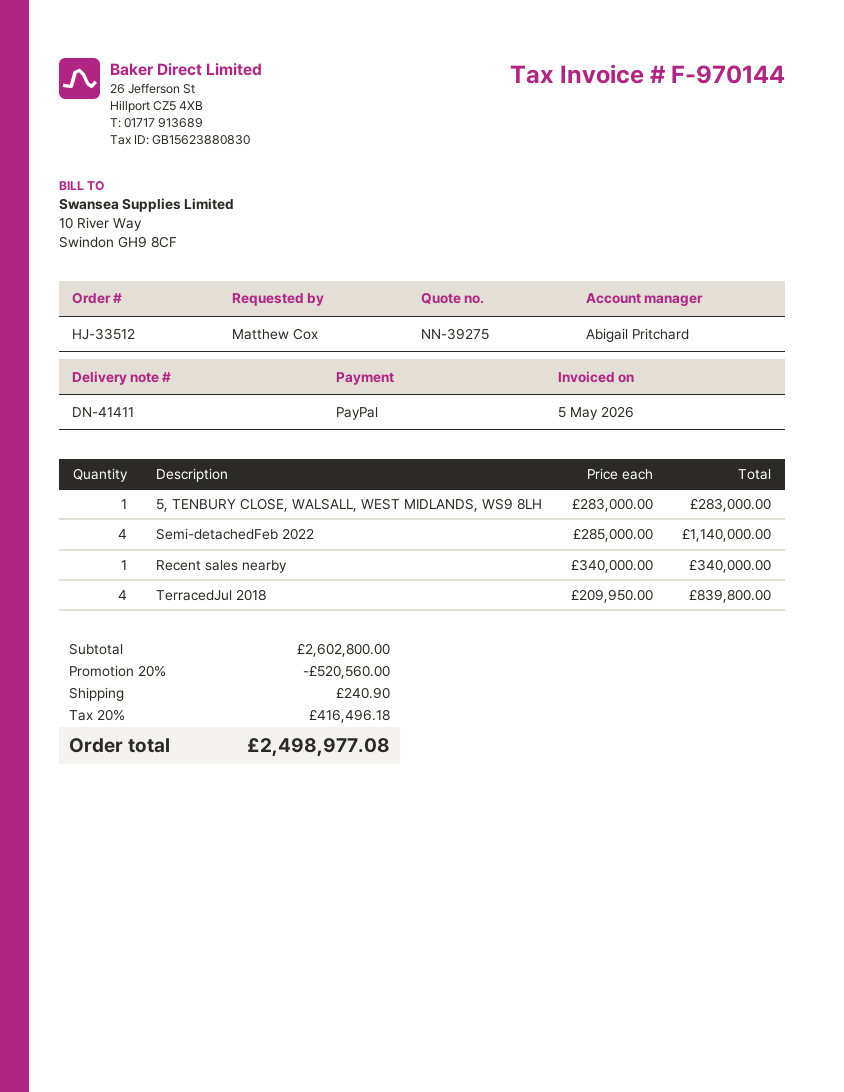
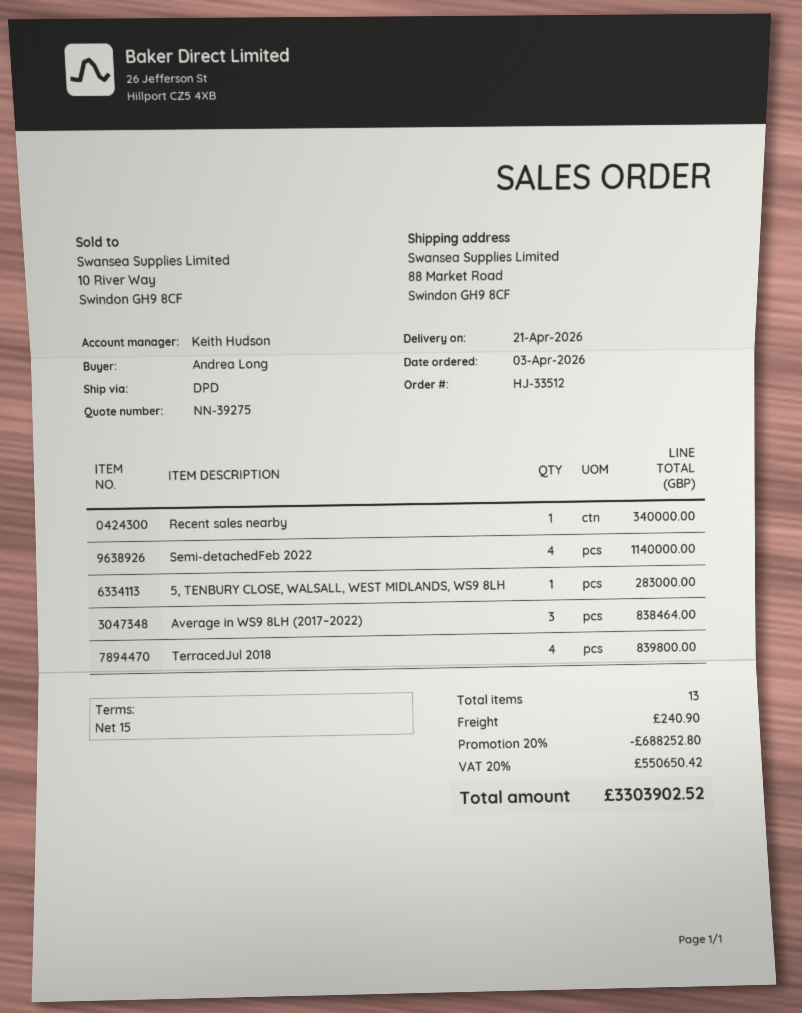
ordered by: Matthew Cox -> Andrea Long
sales rep: Abigail Pritchard -> Keith Hudson
Average in WS9 8LH (2017–2022): none -> 3 for 838464.00
discount: 20% = 520560.00 -> 20% = 688252.80
tax: 20% = 416496.18 -> 20% = 550650.42
total: 2498977.08 -> 3303902.52

